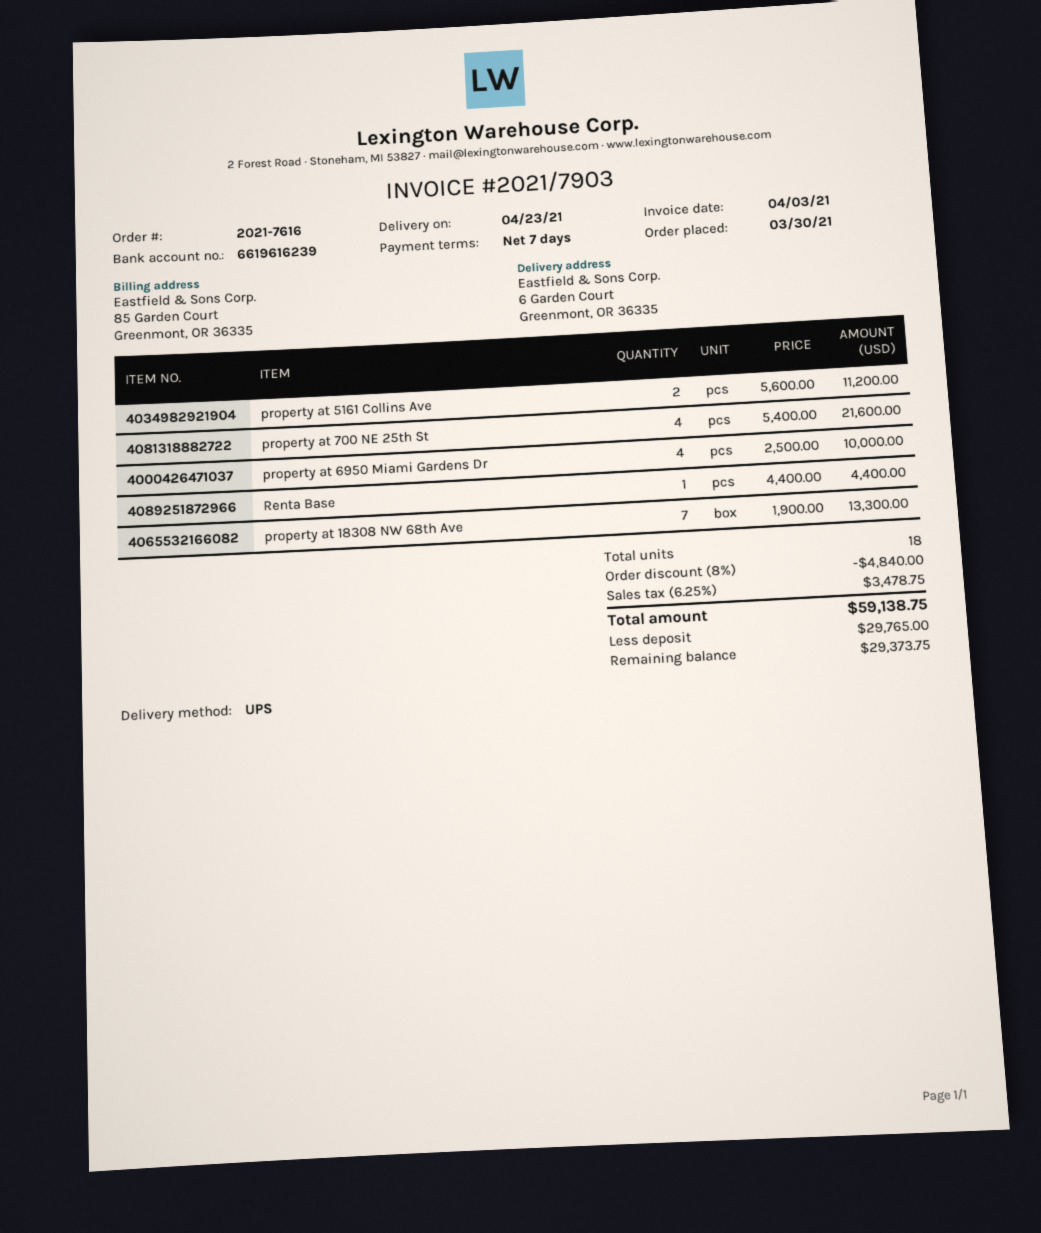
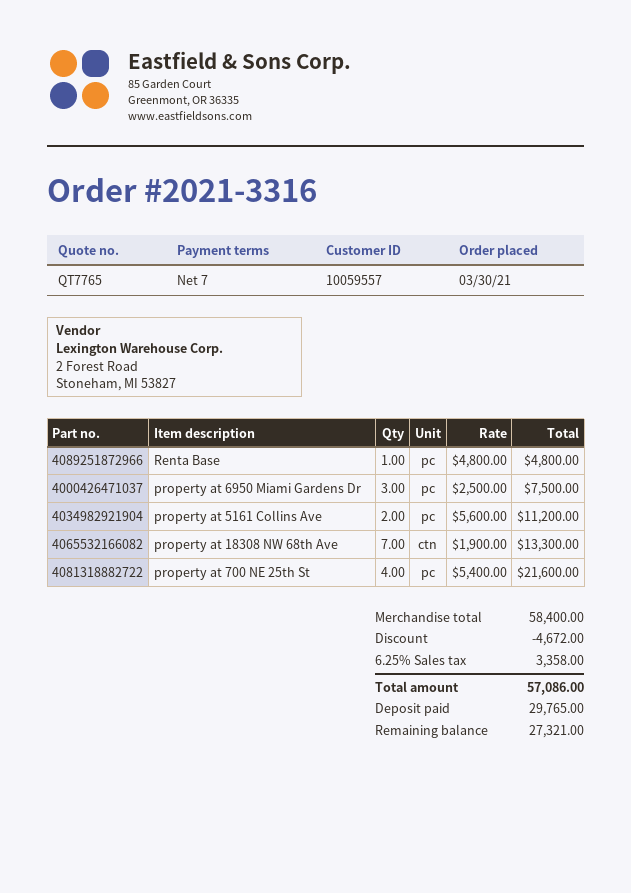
order number: 2021-7616 -> 2021-3316
property at 6950 Miami Gardens Dr: 4 x 2500.00 = 10000.00 -> 3 x 2500.00 = 7500.00
Renta Base: 1 x 4400.00 = 4400.00 -> 1 x 4800.00 = 4800.00
discount: 4840.00 -> 4672.00
tax: 6.25% = 3478.75 -> 6.25% = 3358.00
total: 59138.75 -> 57086.00
balance: 29373.75 -> 27321.00

